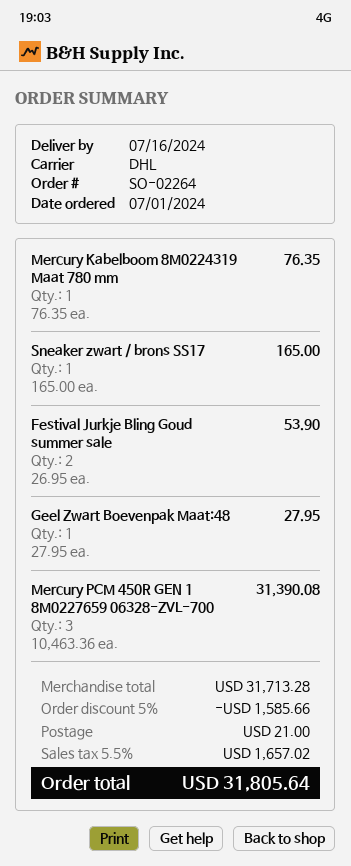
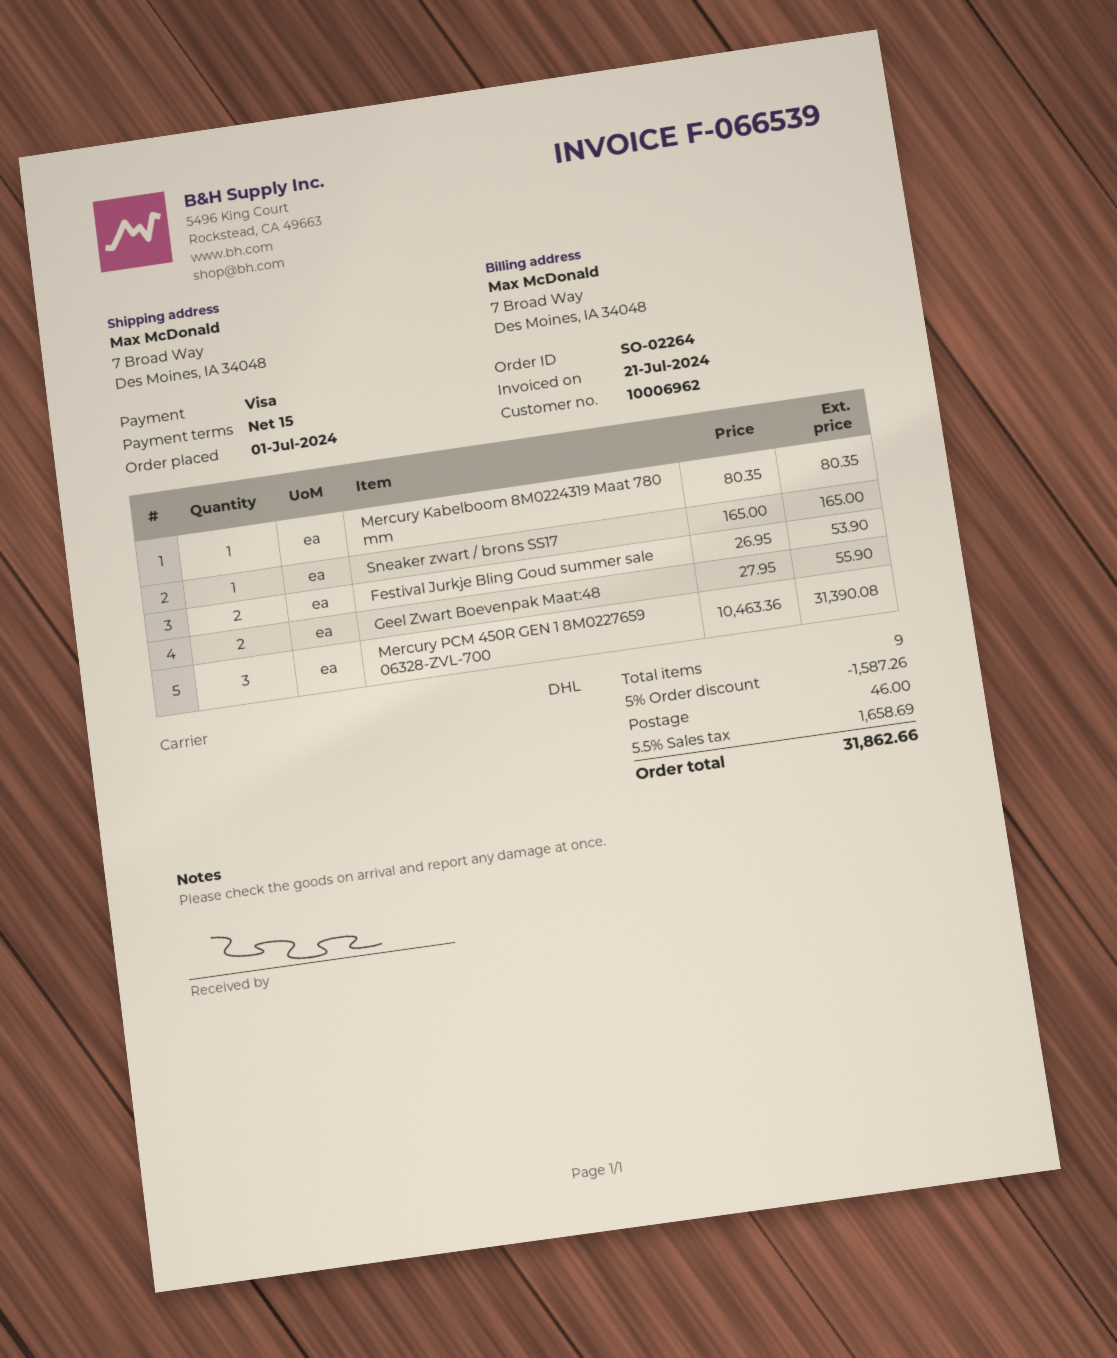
Mercury Kabelboom 8M0224319 Maat 780 mm: 1 x 76.35 = 76.35 -> 1 x 80.35 = 80.35
Geel Zwart Boevenpak Maat:48: 1 x 27.95 = 27.95 -> 2 x 27.95 = 55.90
discount: 5% = 1585.66 -> 5% = 1587.26
shipping: 21.00 -> 46.00
tax: 5.5% = 1657.02 -> 5.5% = 1658.69
total: 31805.64 -> 31862.66

